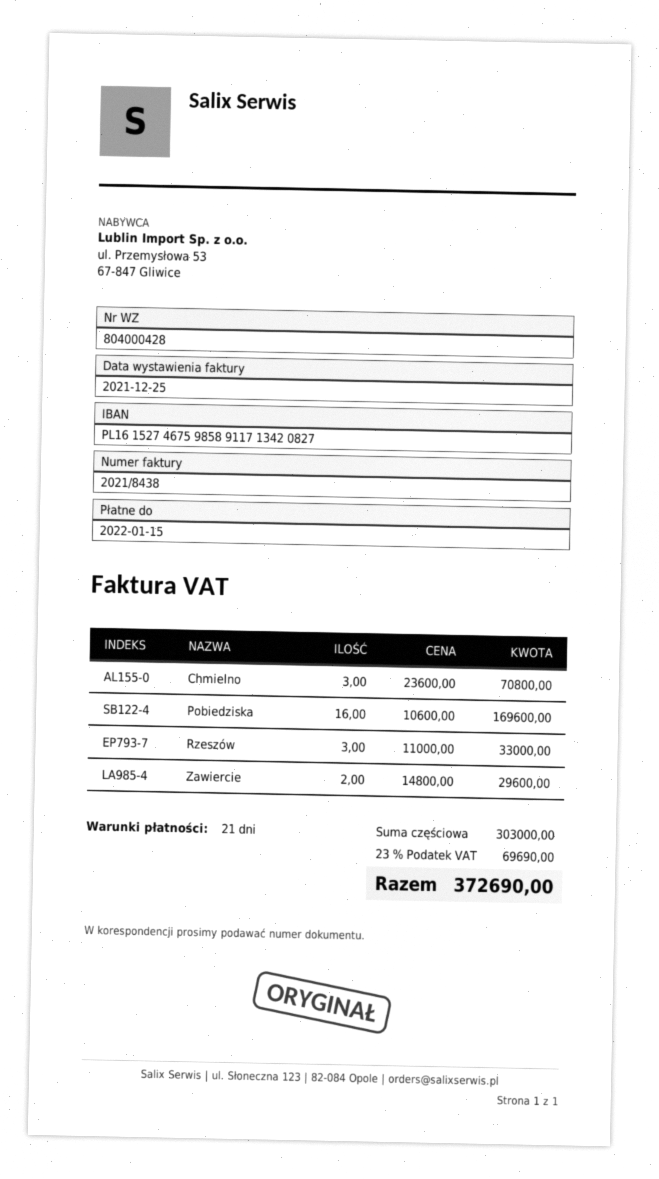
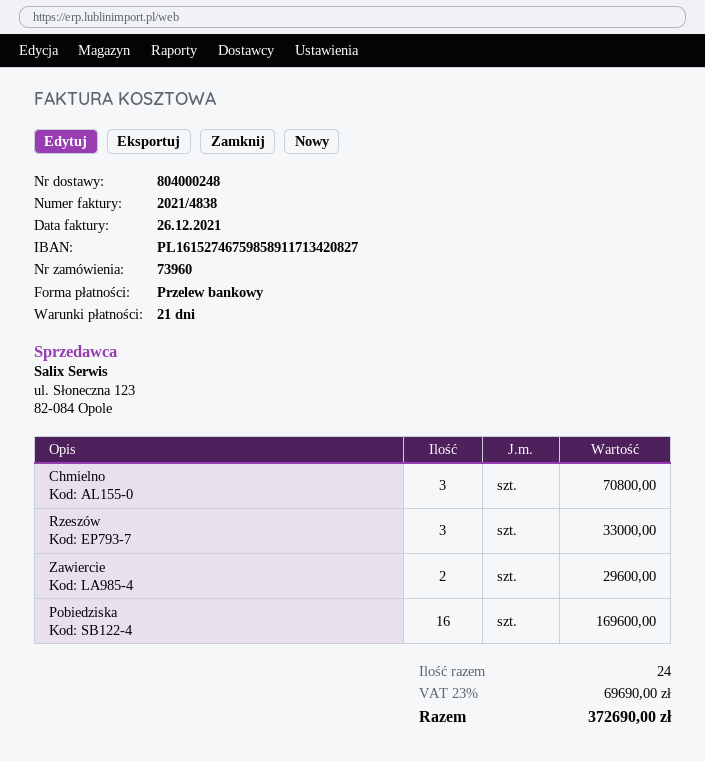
delivery note number: 804000428 -> 804000248
invoice number: 2021/8438 -> 2021/4838
invoice date: 2021-12-25 -> 2021-12-26

